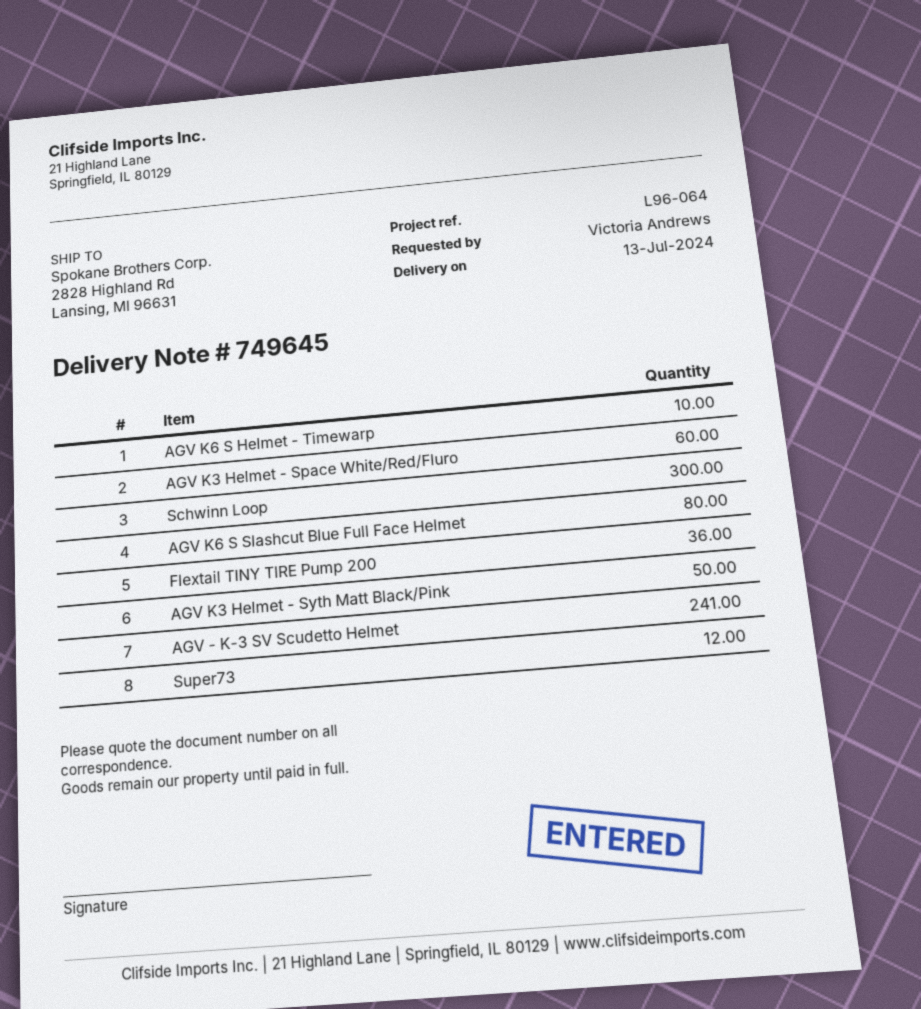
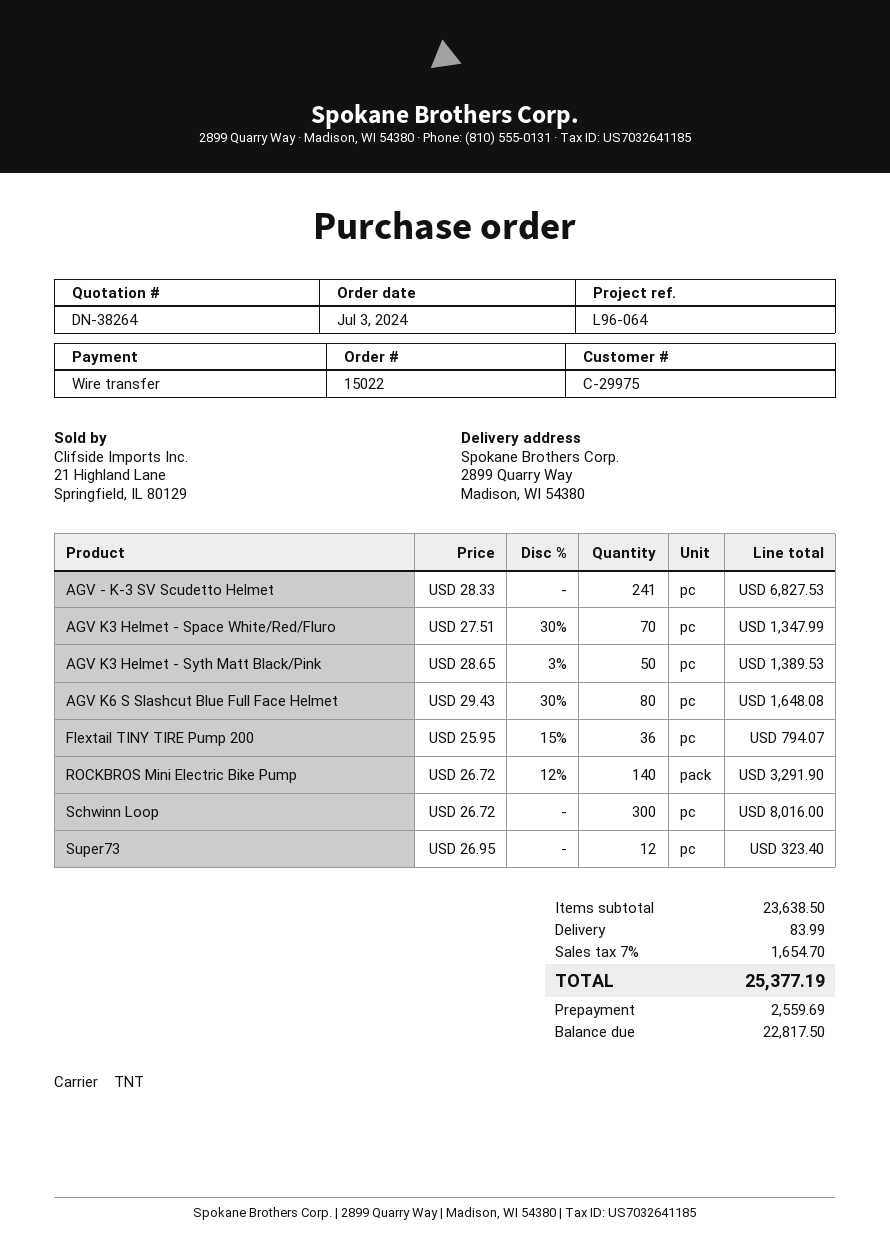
ship to: 2828 Highland Rd, Lansing, MI 96631 -> 2899 Quarry Way, Madison, WI 54380
AGV K6 S Helmet - Timewarp: 10 -> none
AGV K3 Helmet - Space White/Red/Fluro: 60 -> 70
ROCKBROS Mini Electric Bike Pump: none -> 140

